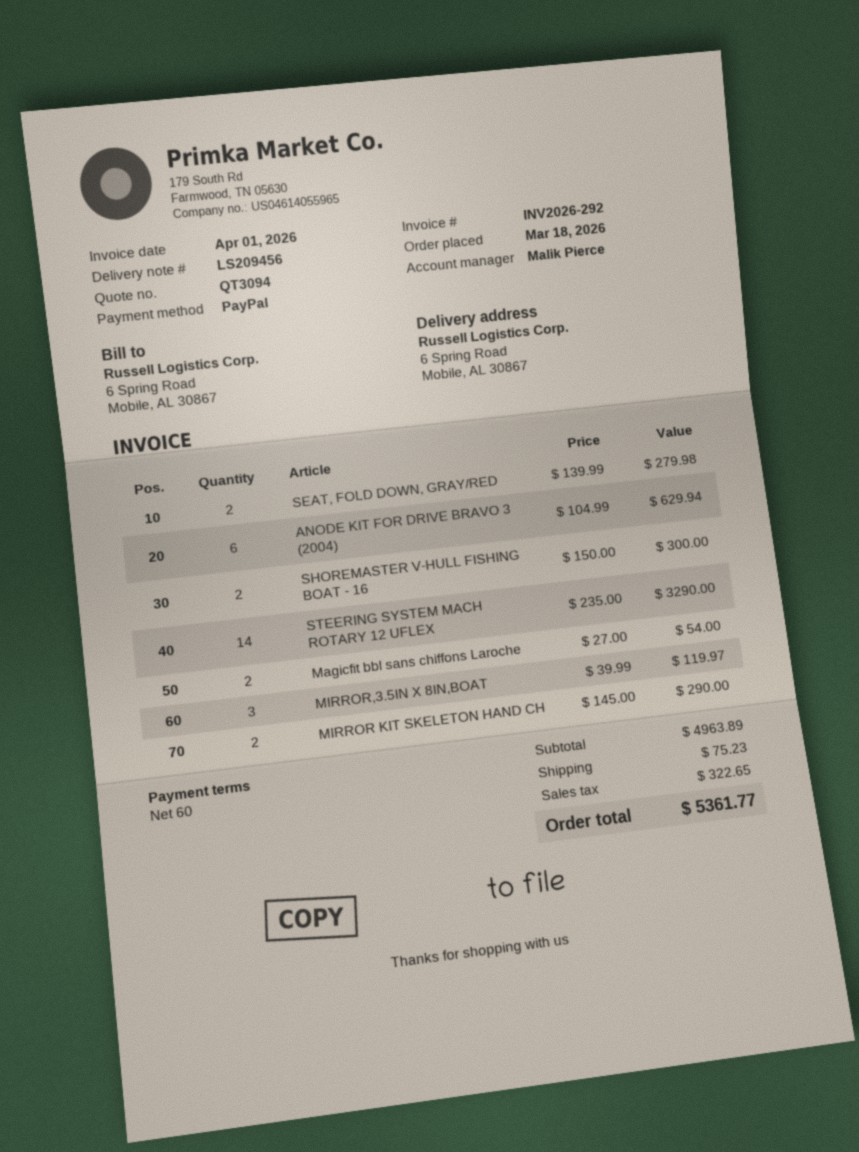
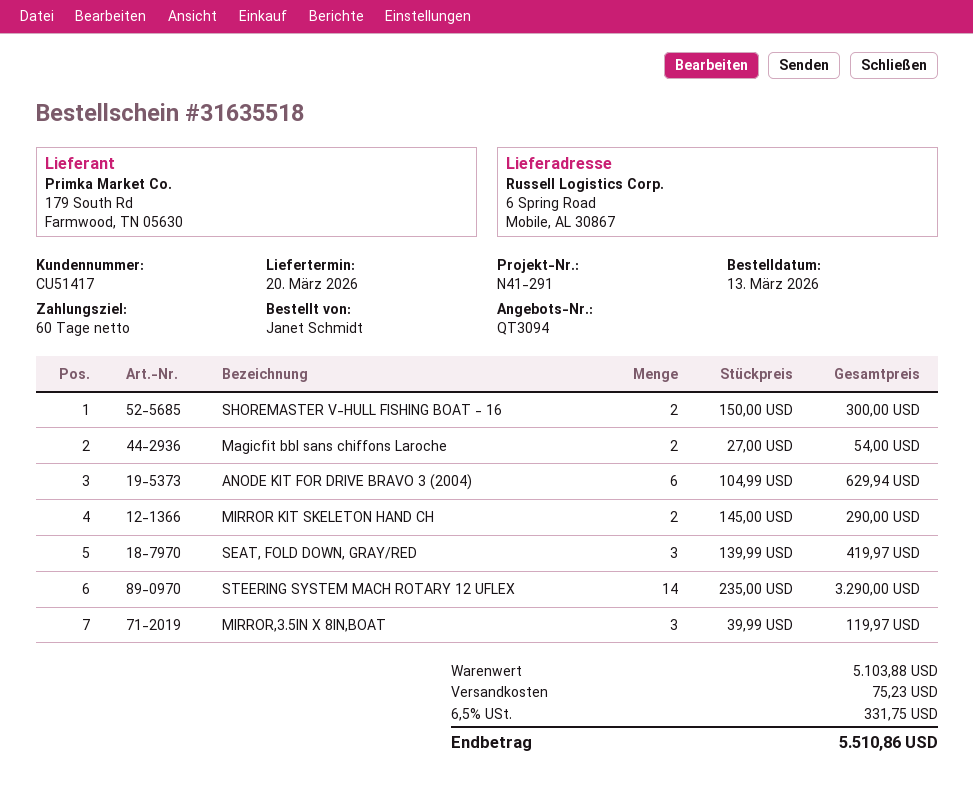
order date: 2026-03-18 -> 2026-03-13
SEAT, FOLD DOWN, GRAY/RED: 2 x 139.99 = 279.98 -> 3 x 139.99 = 419.97
subtotal: 4963.89 -> 5103.88
tax: 322.65 -> 331.75
total: 5361.77 -> 5510.86

